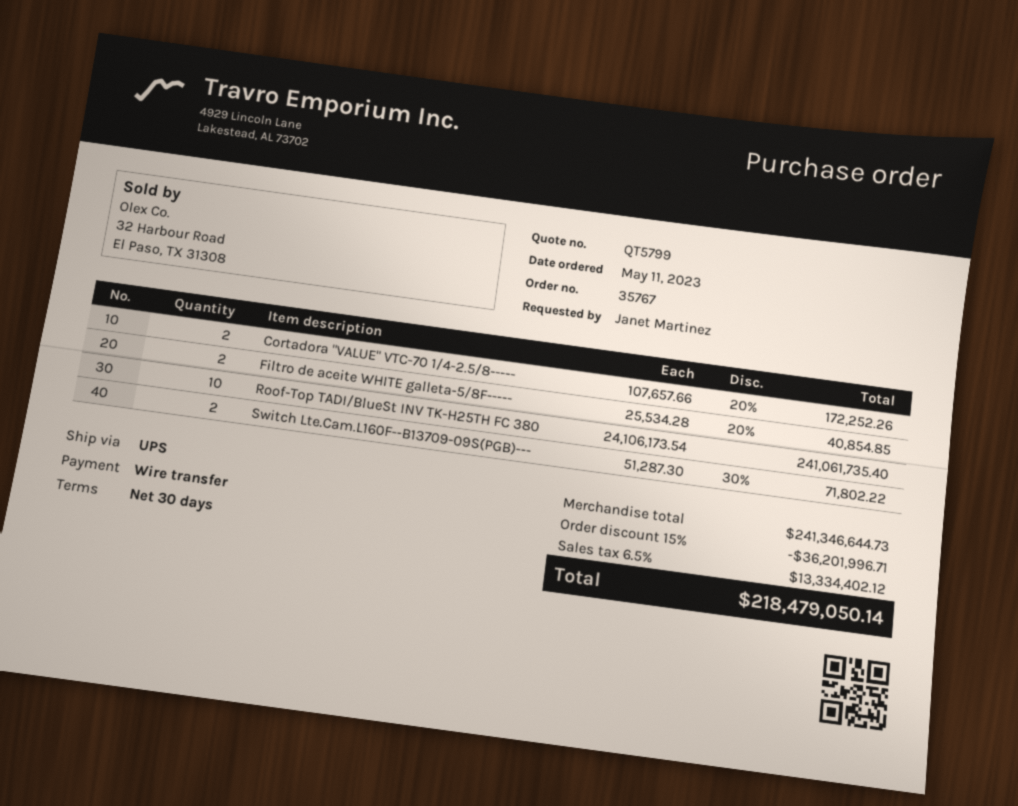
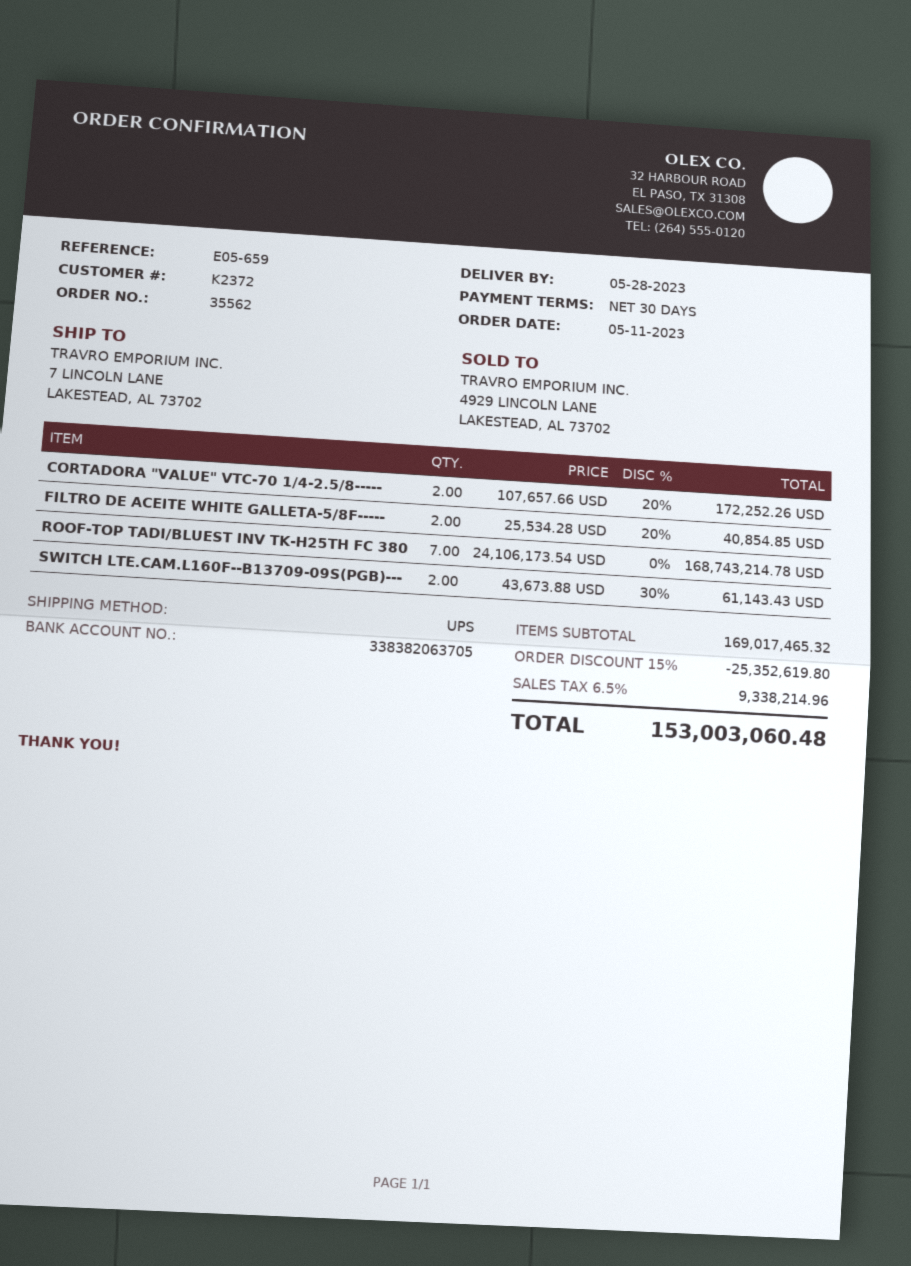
order number: 35767 -> 35562
Roof-Top TADI/BlueSt INV TK-H25TH FC 380: 10 x 24106173.54 = 241061735.40 -> 7 x 24106173.54 = 168743214.78
Switch Lte.Cam.L160F--B13709-09S(PGB)---: 2 x 51287.30 - 30% = 71802.22 -> 2 x 43673.88 - 30% = 61143.43
subtotal: 241346644.73 -> 169017465.32
discount: 15% = 36201996.71 -> 15% = 25352619.80
tax: 6.5% = 13334402.12 -> 6.5% = 9338214.96
total: 218479050.14 -> 153003060.48

